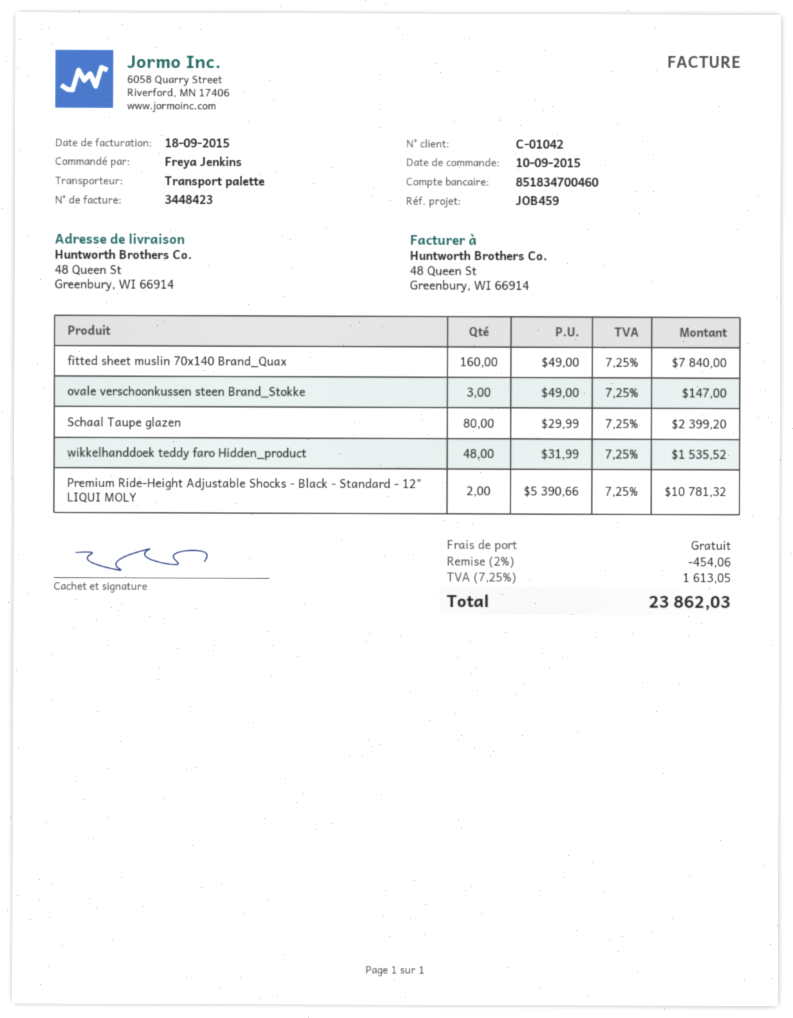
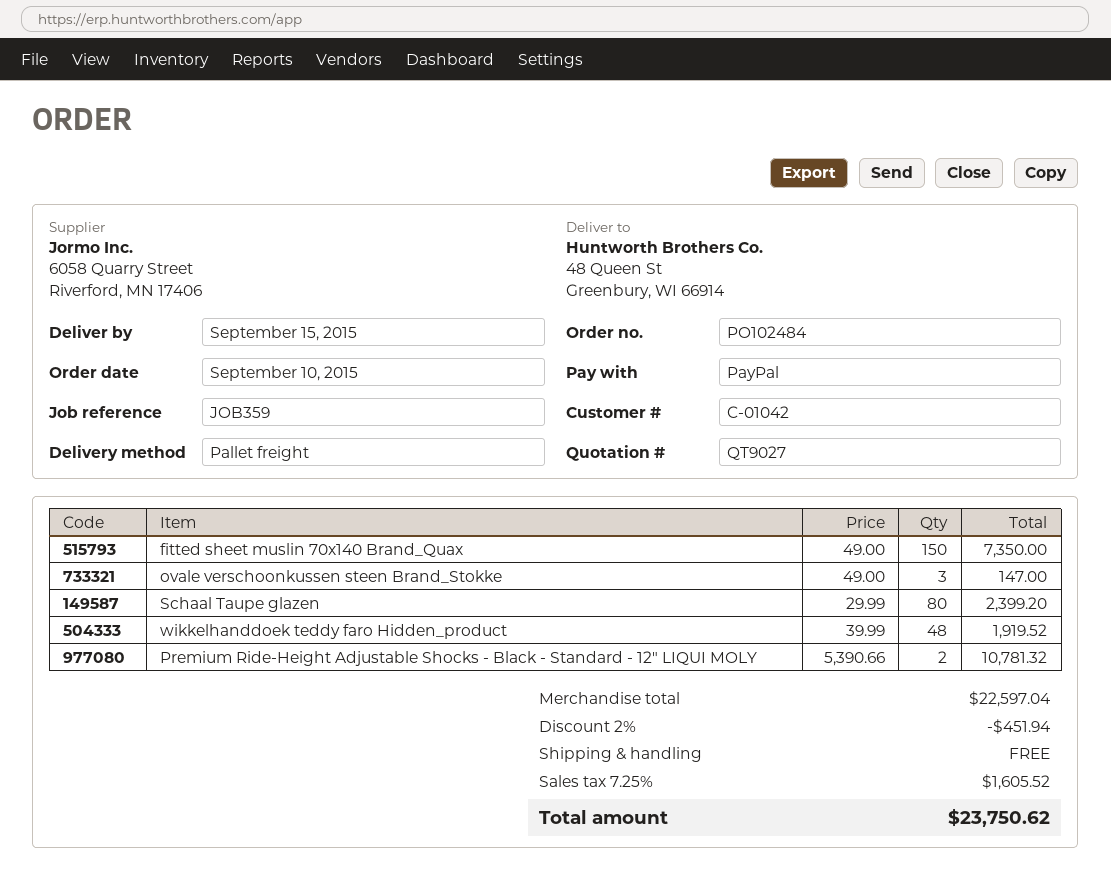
reference: JOB459 -> JOB359
fitted sheet muslin 70x140 Brand_Quax: 160 x 49.00 = 7840.00 -> 150 x 49.00 = 7350.00
wikkelhanddoek teddy faro Hidden_product: 48 x 31.99 = 1535.52 -> 48 x 39.99 = 1919.52
discount: 2% = 454.06 -> 2% = 451.94
tax: 7.25% = 1613.05 -> 7.25% = 1605.52
total: 23862.03 -> 23750.62

